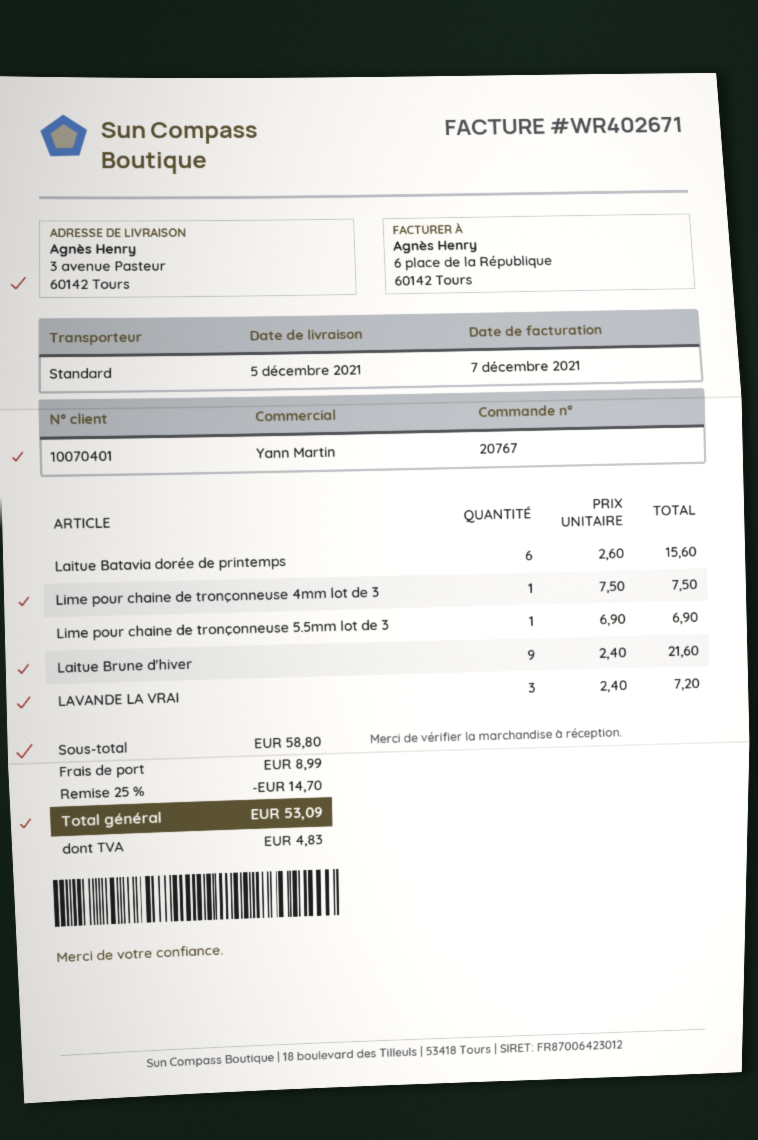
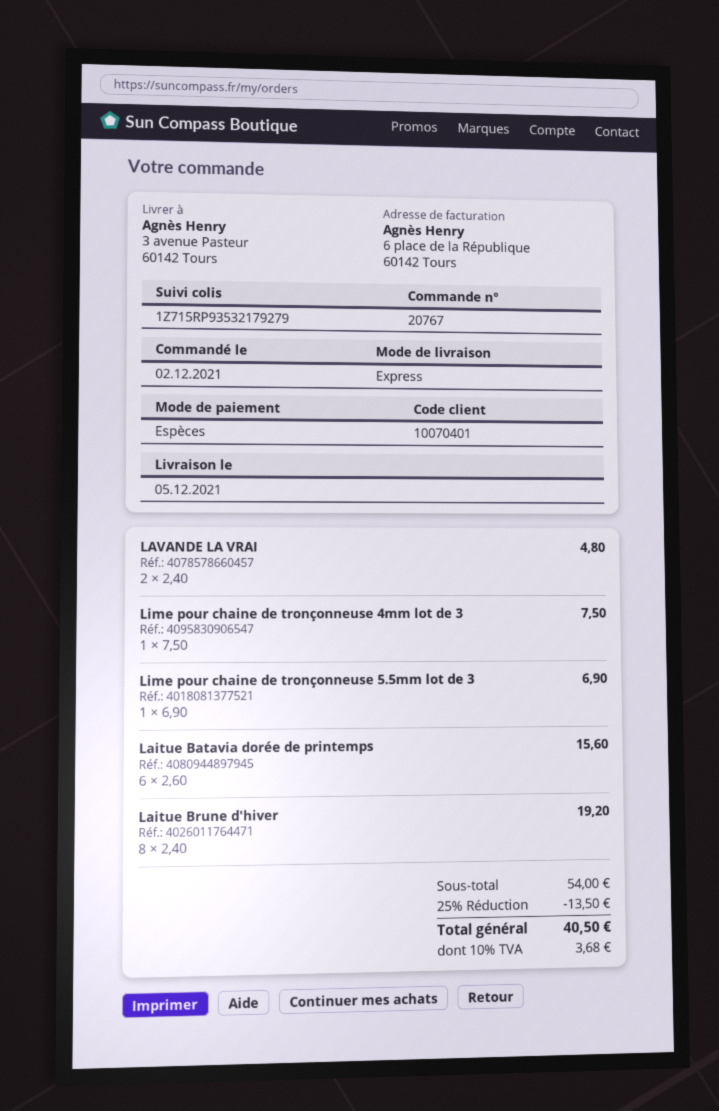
shipping method: standard -> express
Laitue Brune d'hiver: 9 x 2.40 = 21.60 -> 8 x 2.40 = 19.20
LAVANDE LA VRAI: 3 x 2.40 = 7.20 -> 2 x 2.40 = 4.80
subtotal: 58.80 -> 54.00
discount: 25% = 14.70 -> 25% = 13.50
shipping: 8.99 -> none
tax: 4.83 -> 3.68
total: 53.09 -> 40.50

